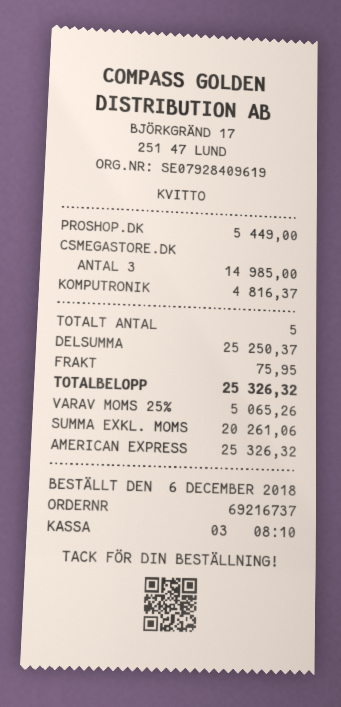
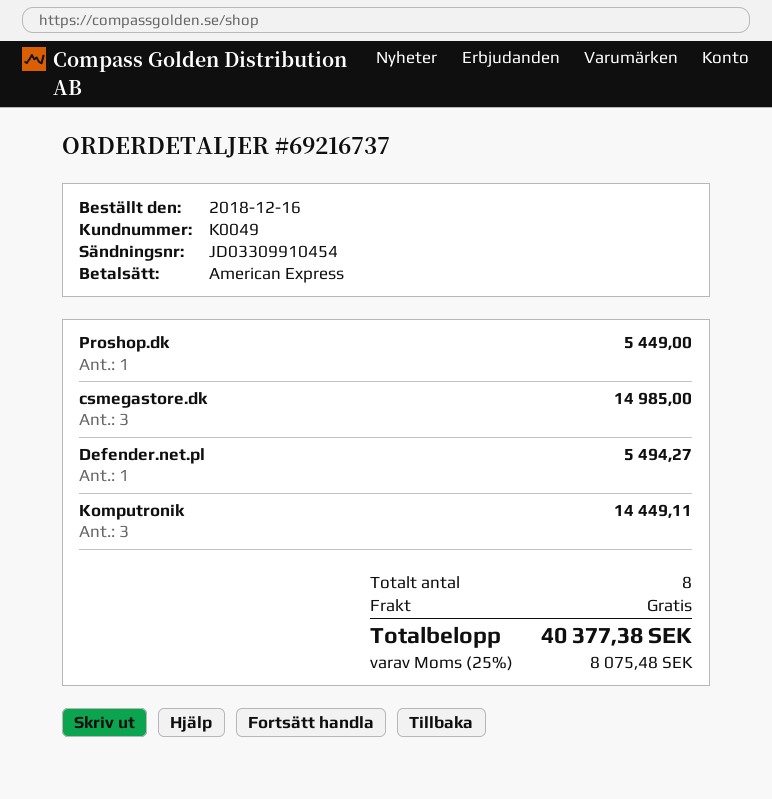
order date: 2018-12-06 -> 2018-12-16
KOMPUTRONIK: 1 for 4816.37 -> 3 for 14449.11
Defender.net.pl: none -> 1 for 5494.27
total quantity: 5 -> 8
shipping: 75.95 -> 0.00
tax: 25% = 5065.26 -> 25% = 8075.48
total: 25326.32 -> 40377.38

